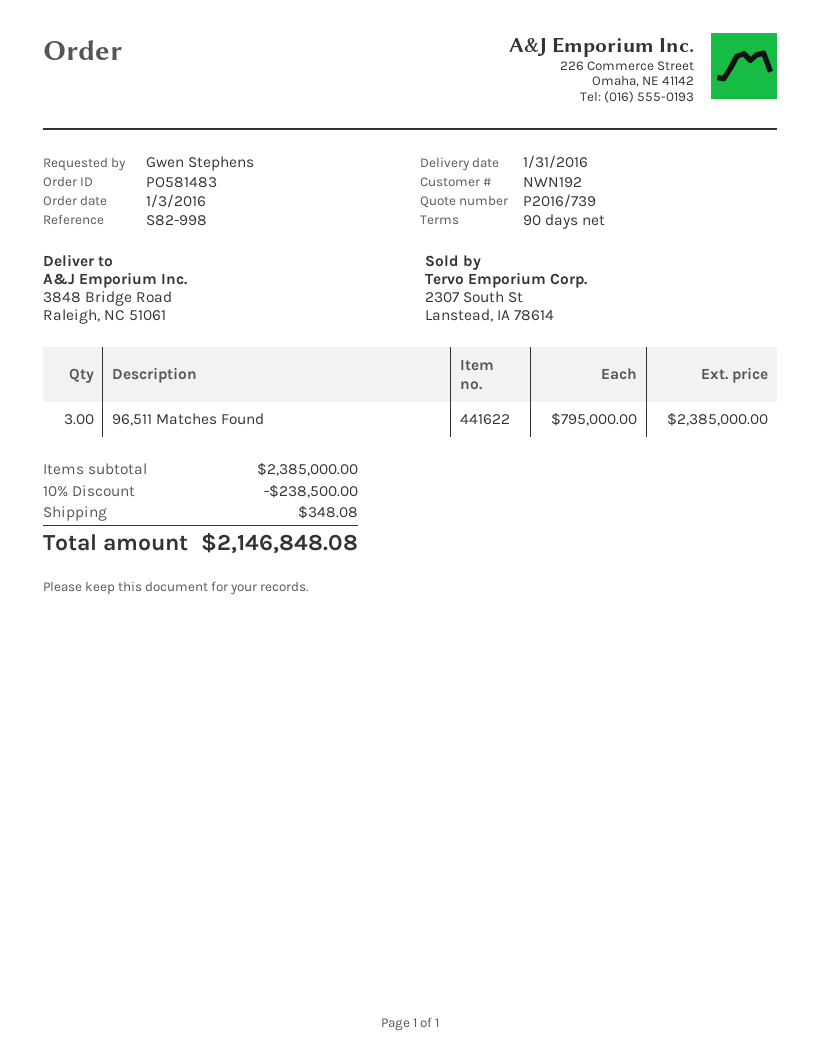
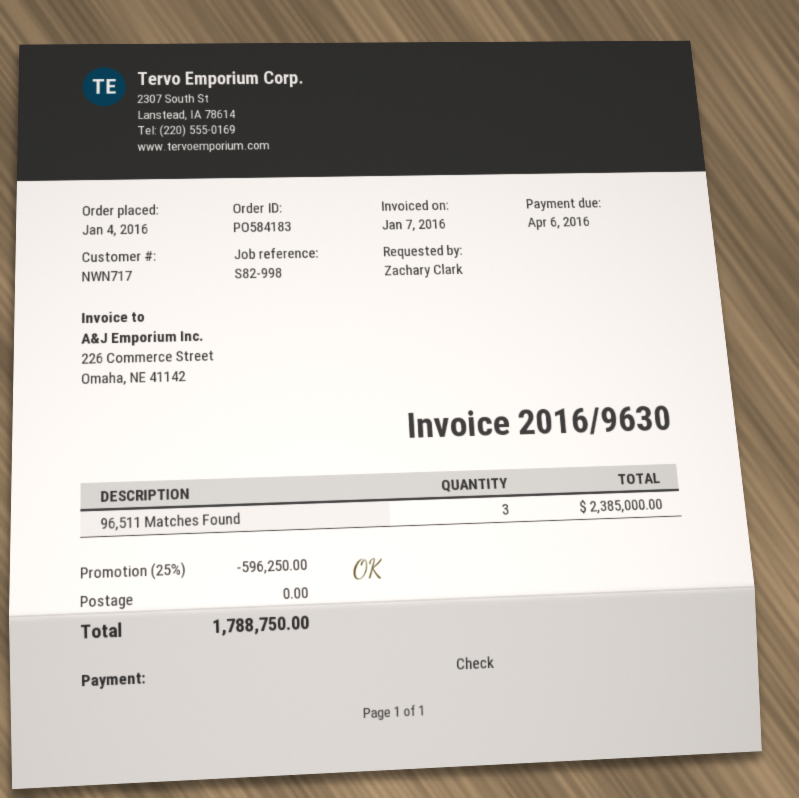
order number: PO581483 -> PO584183
order date: 2016-01-03 -> 2016-01-04
customer number: NWN192 -> NWN717
ordered by: Gwen Stephens -> Zachary Clark
discount: 10% = 238500.00 -> 25% = 596250.00
shipping: 348.08 -> 0.00
total: 2146848.08 -> 1788750.00

